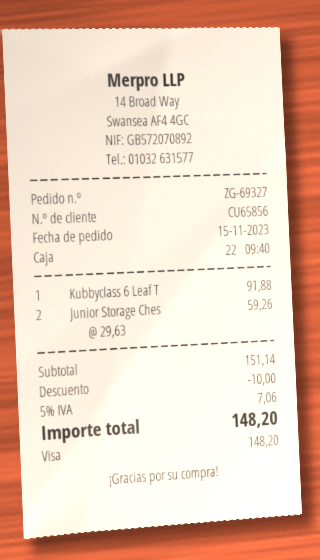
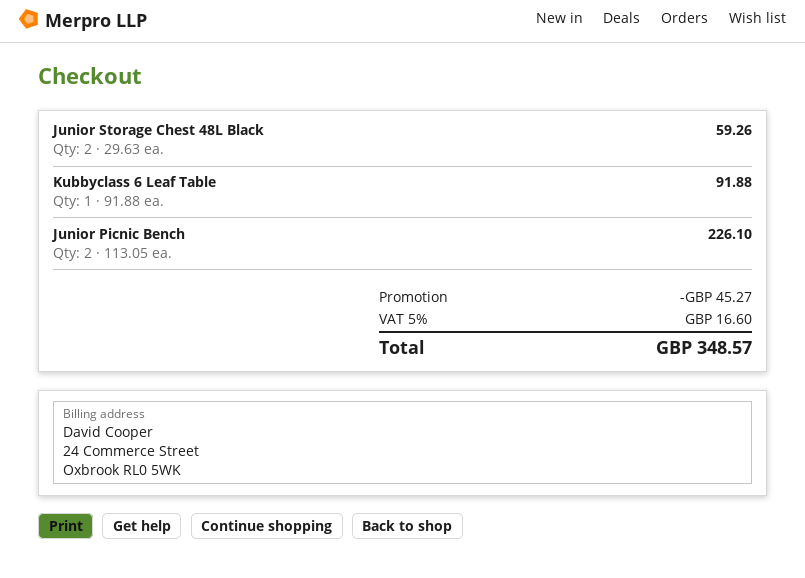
Junior Picnic Bench: none -> 2 x 113.05 = 226.10
discount: 10.00 -> 45.27
tax: 5% = 7.06 -> 5% = 16.60
total: 148.20 -> 348.57

